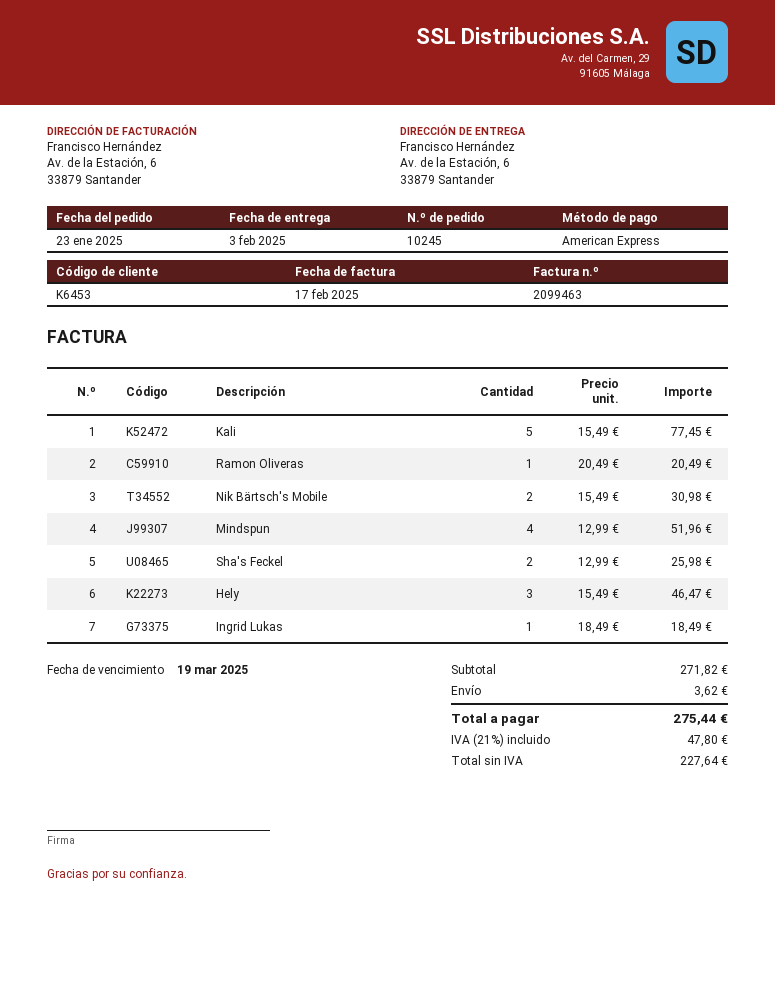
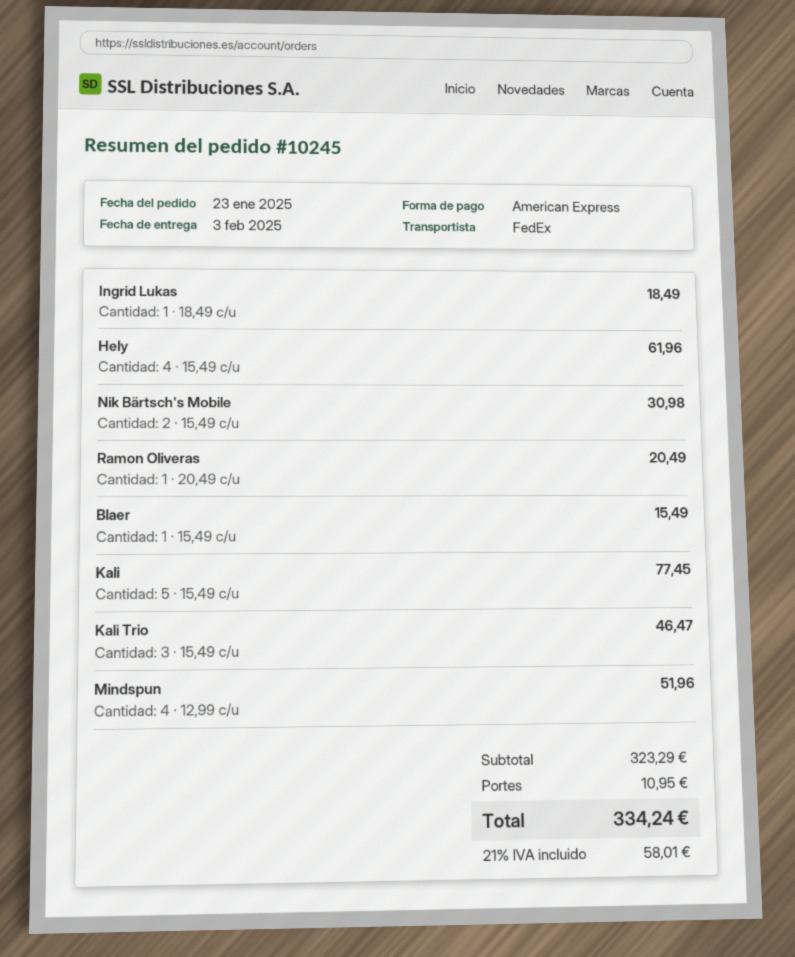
Sha's Feckel: 2 x 12.99 = 25.98 -> none
Hely: 3 x 15.49 = 46.47 -> 4 x 15.49 = 61.96
Blaer: none -> 1 x 15.49 = 15.49
Kali Trio: none -> 3 x 15.49 = 46.47
subtotal: 271.82 -> 323.29
shipping: 3.62 -> 10.95
tax: 21% = 47.80 -> 21% = 58.01
total: 275.44 -> 334.24

